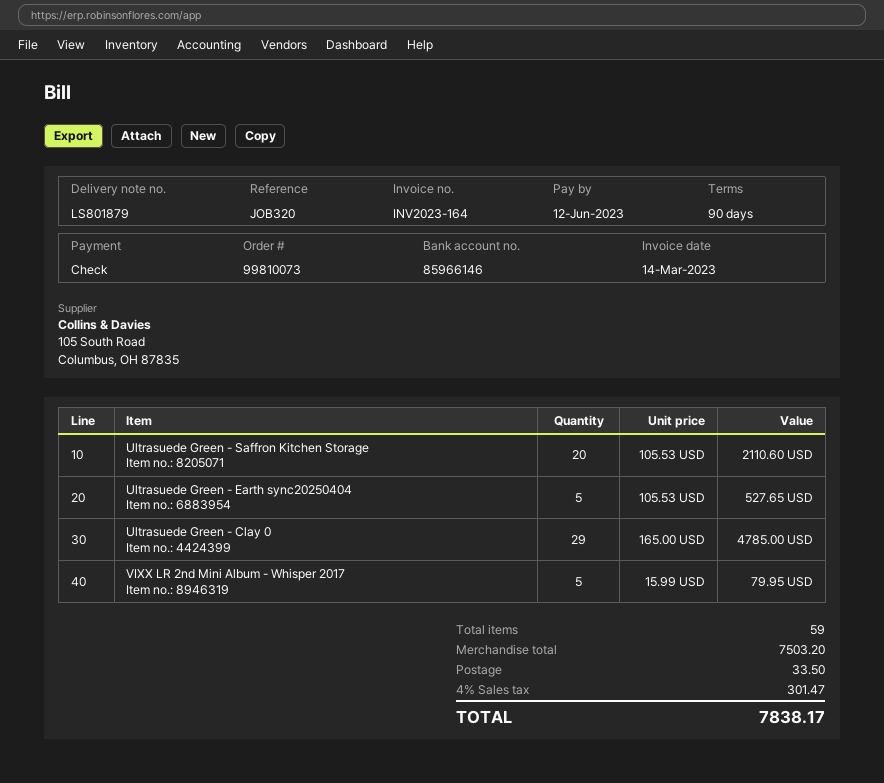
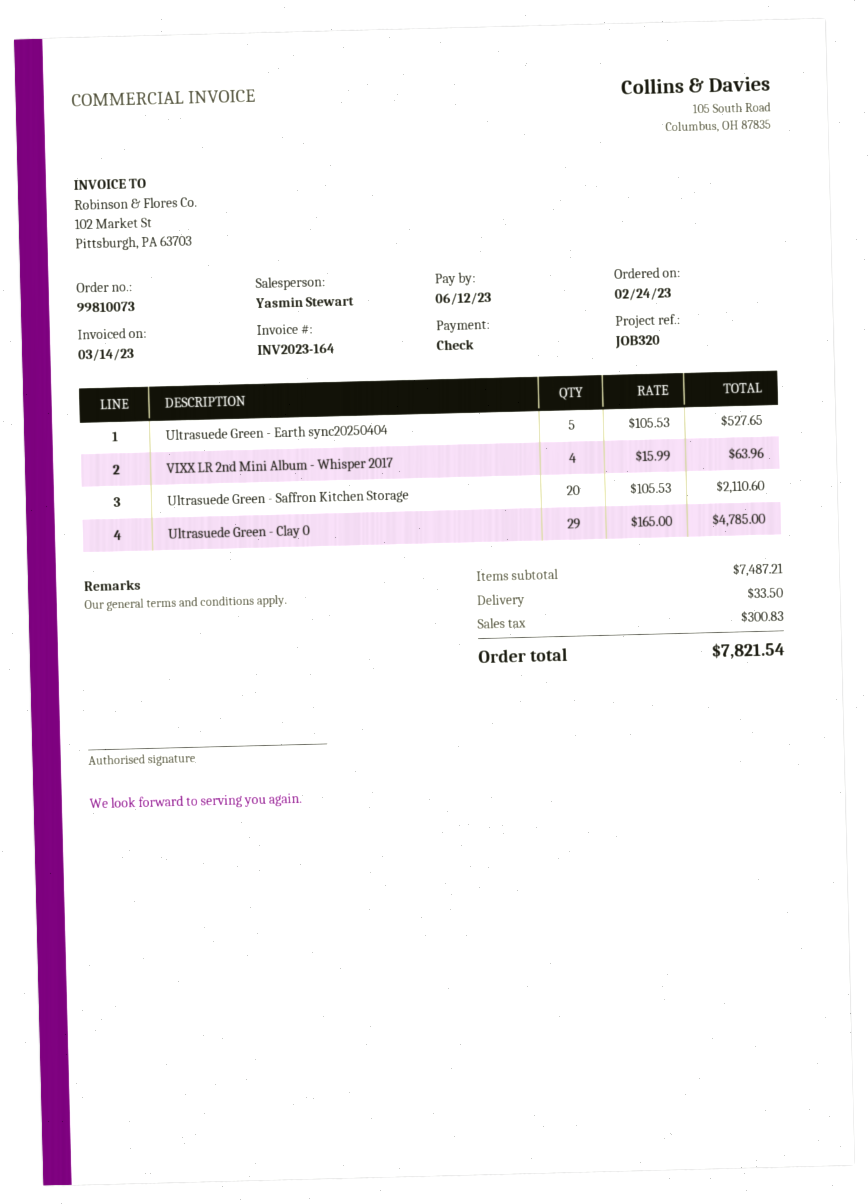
VIXX LR 2nd Mini Album - Whisper 2017: 5 x 15.99 = 79.95 -> 4 x 15.99 = 63.96
subtotal: 7503.20 -> 7487.21
tax: 301.47 -> 300.83
total: 7838.17 -> 7821.54

